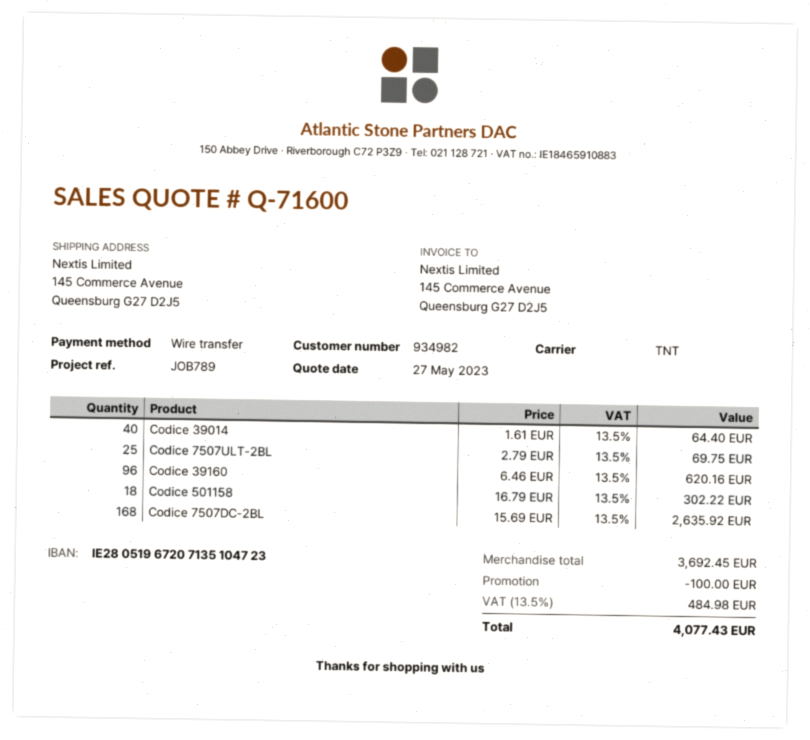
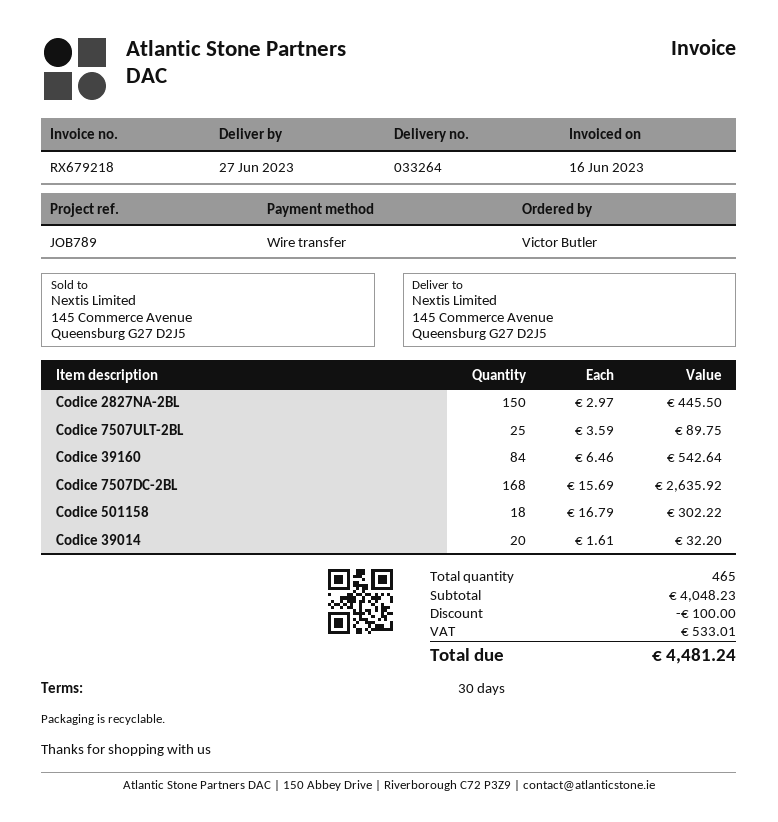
Codice 39014: 40 x 1.61 = 64.40 -> 20 x 1.61 = 32.20
Codice 7507ULT-2BL: 25 x 2.79 = 69.75 -> 25 x 3.59 = 89.75
Codice 39160: 96 x 6.46 = 620.16 -> 84 x 6.46 = 542.64
Codice 2827NA-2BL: none -> 150 x 2.97 = 445.50
subtotal: 3692.45 -> 4048.23
tax: 484.98 -> 533.01
total: 4077.43 -> 4481.24

